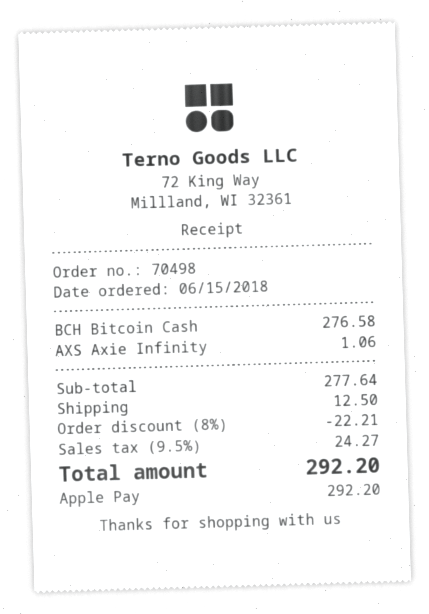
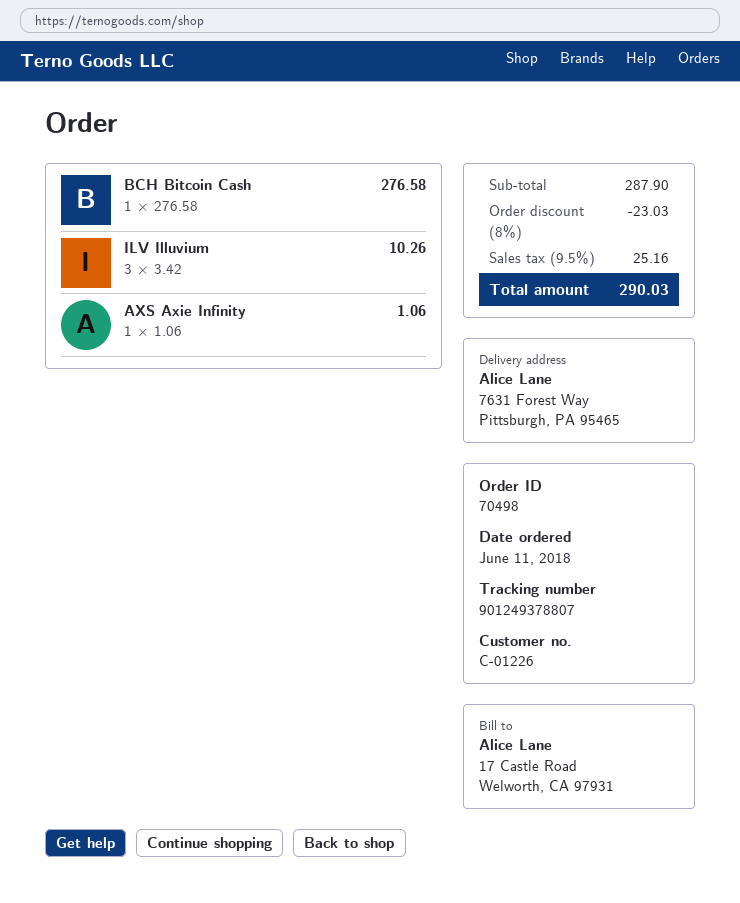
order date: 2018-06-15 -> 2018-06-11
ILV Illuvium: none -> 3 x 3.42 = 10.26
subtotal: 277.64 -> 287.90
discount: 8% = 22.21 -> 8% = 23.03
shipping: 12.50 -> none
tax: 9.5% = 24.27 -> 9.5% = 25.16
total: 292.20 -> 290.03

